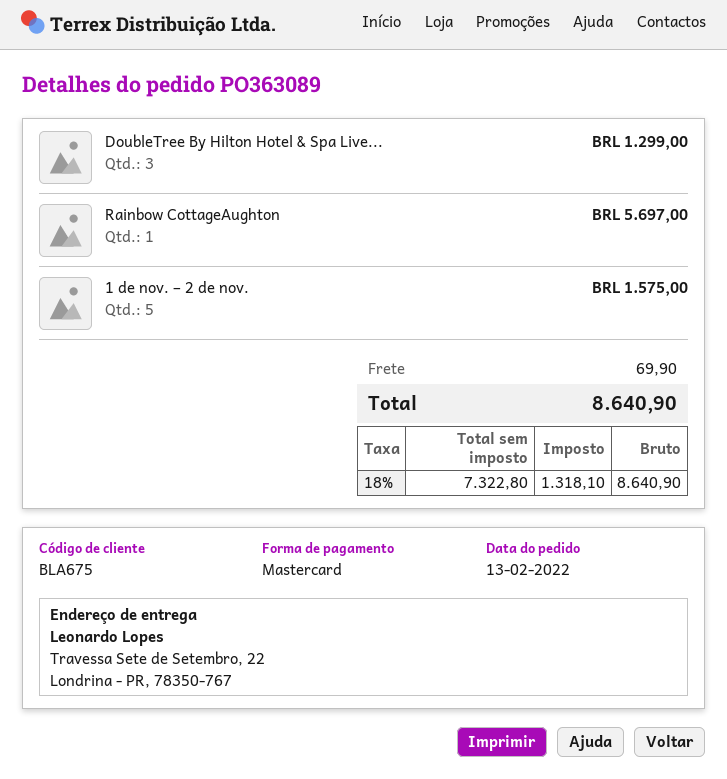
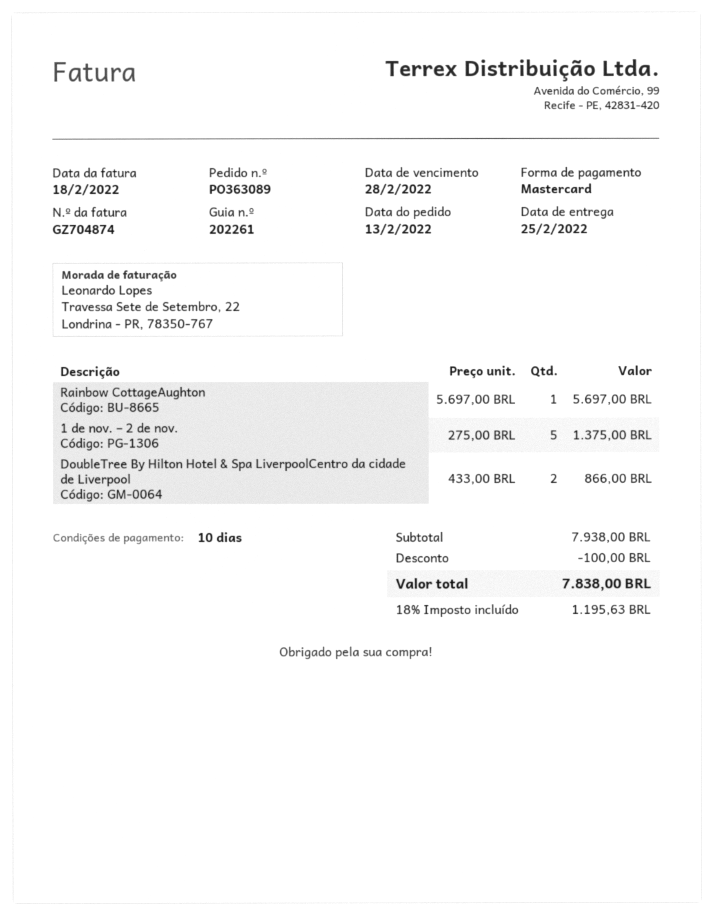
DoubleTree By Hilton Hotel & Spa Live...: 3 for 1299.00 -> 2 for 866.00
1 de nov. – 2 de nov.: 5 for 1575.00 -> 5 for 1375.00
discount: none -> 100.00
shipping: 69.90 -> none
tax: 18% = 1318.10 -> 18% = 1195.63
total: 8640.90 -> 7838.00

